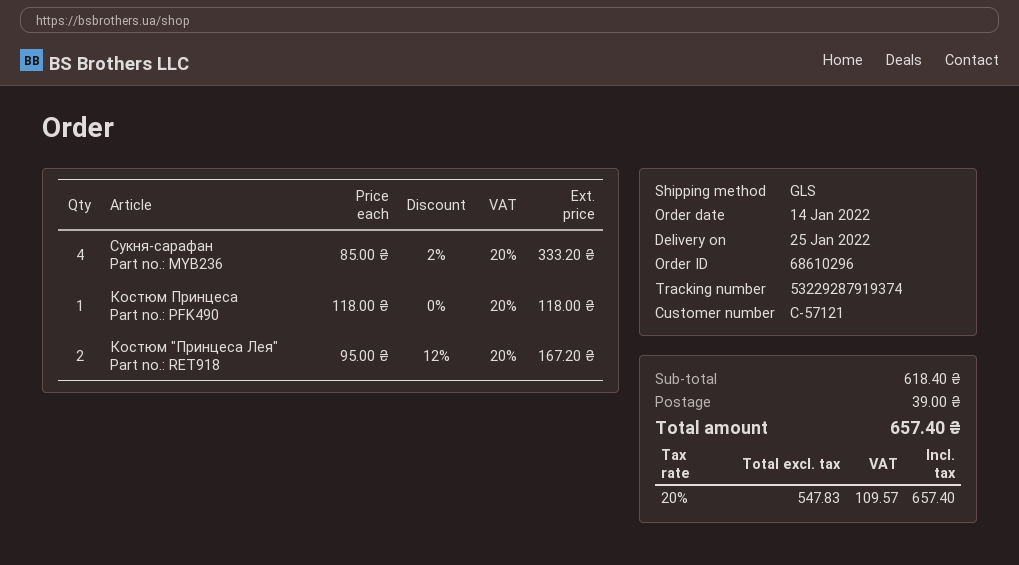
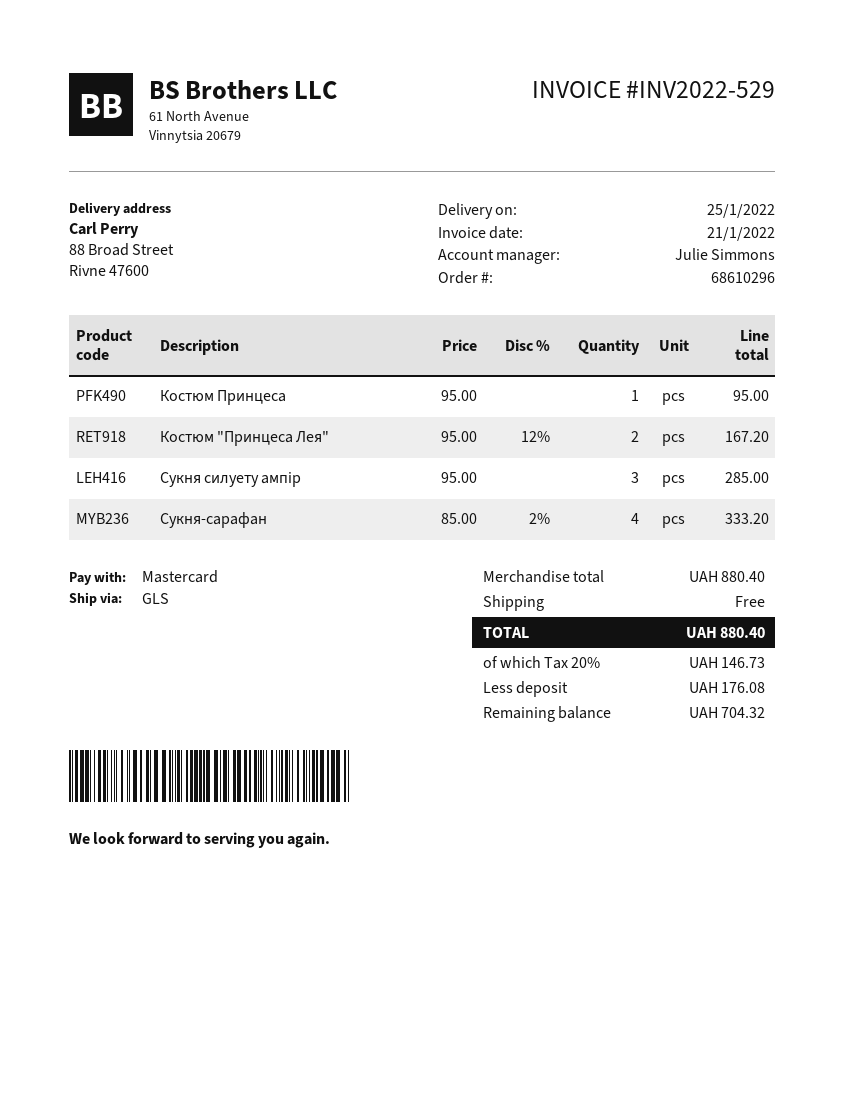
Костюм Принцеса: 1 x 118.00 = 118.00 -> 1 x 95.00 = 95.00
Сукня силуету ампір: none -> 3 x 95.00 = 285.00
subtotal: 618.40 -> 880.40
shipping: 39.00 -> 0.00
tax: 20% = 109.57 -> 20% = 146.73
total: 657.40 -> 880.40

